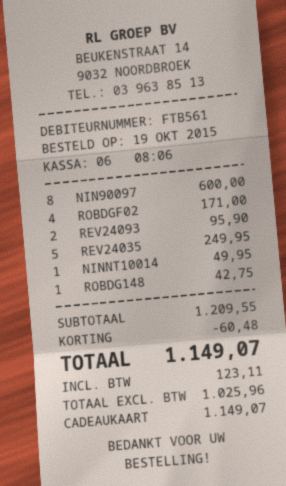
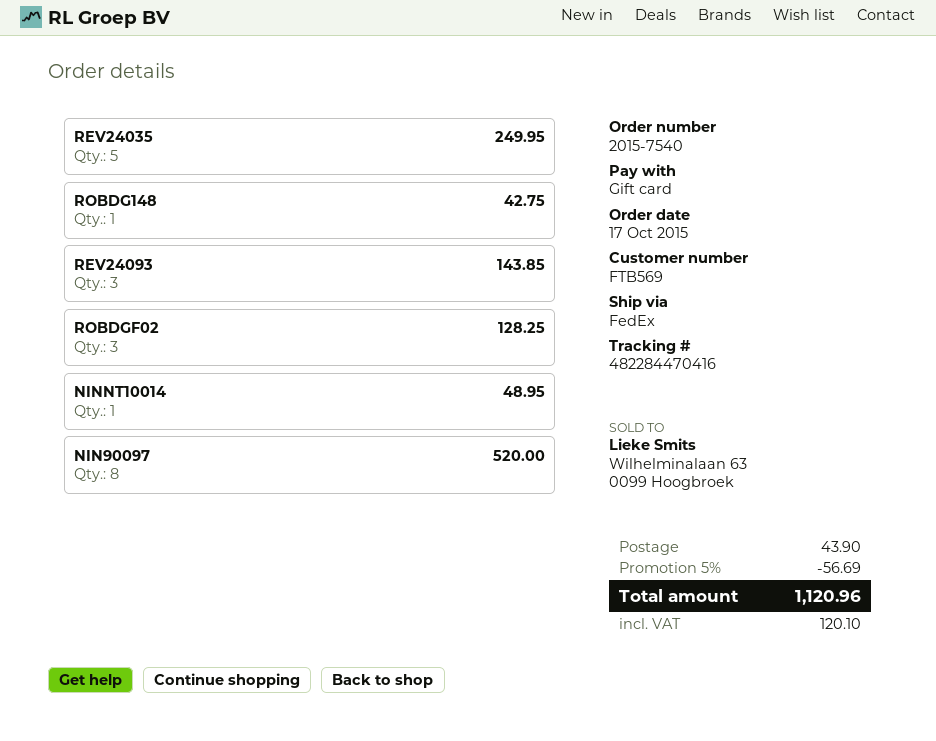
order date: 2015-10-19 -> 2015-10-17
customer number: FTB561 -> FTB569
NIN90097: 8 for 600.00 -> 8 for 520.00
ROBDGF02: 4 for 171.00 -> 3 for 128.25
REV24093: 2 for 95.90 -> 3 for 143.85
NINNT10014: 1 for 49.95 -> 1 for 48.95
discount: 60.48 -> 56.69
shipping: none -> 43.90
tax: 123.11 -> 120.10
total: 1149.07 -> 1120.96

